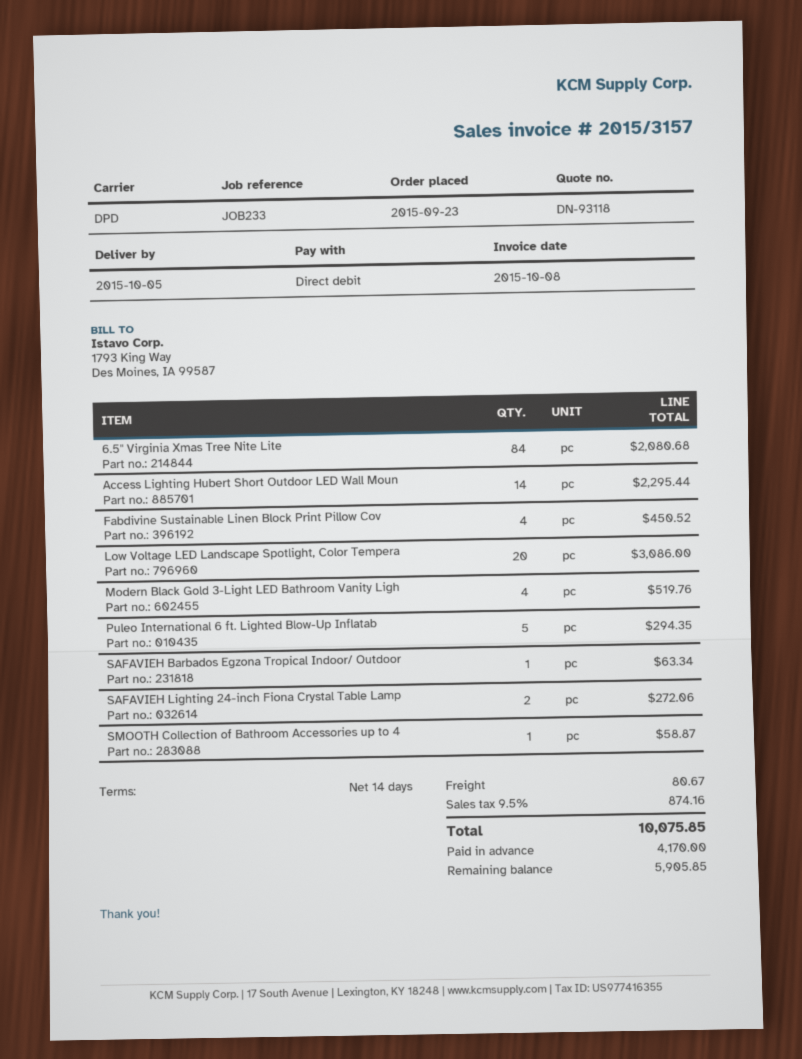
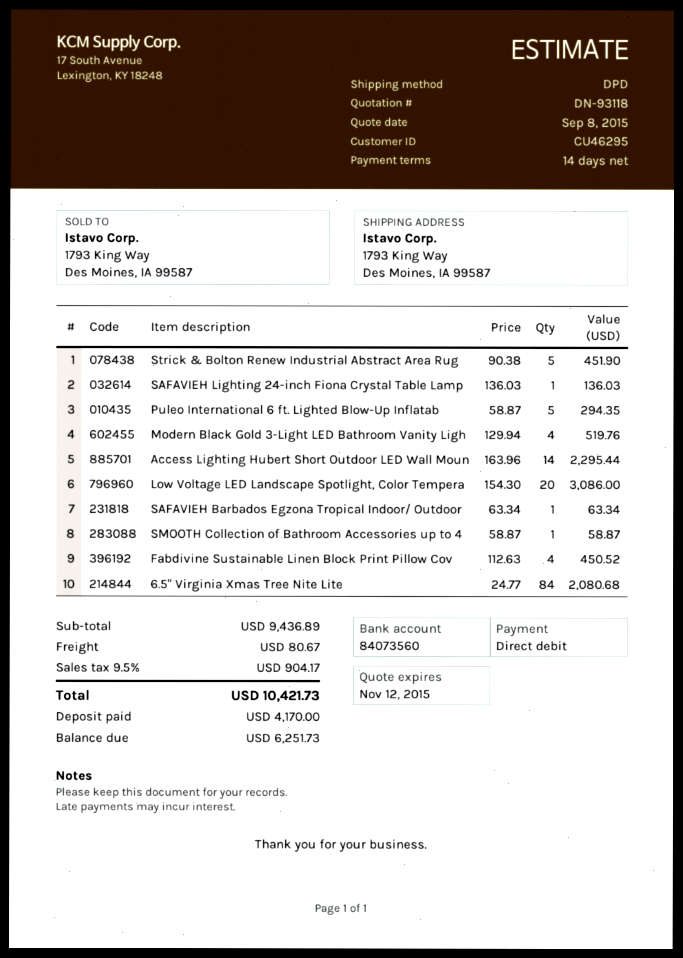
SAFAVIEH Lighting 24-inch Fiona Crystal Table Lamp: 2 for 272.06 -> 1 for 136.03
Strick & Bolton Renew Industrial Abstract Area Rug: none -> 5 for 451.90
tax: 9.5% = 874.16 -> 9.5% = 904.17
total: 10075.85 -> 10421.73
balance: 5905.85 -> 6251.73

